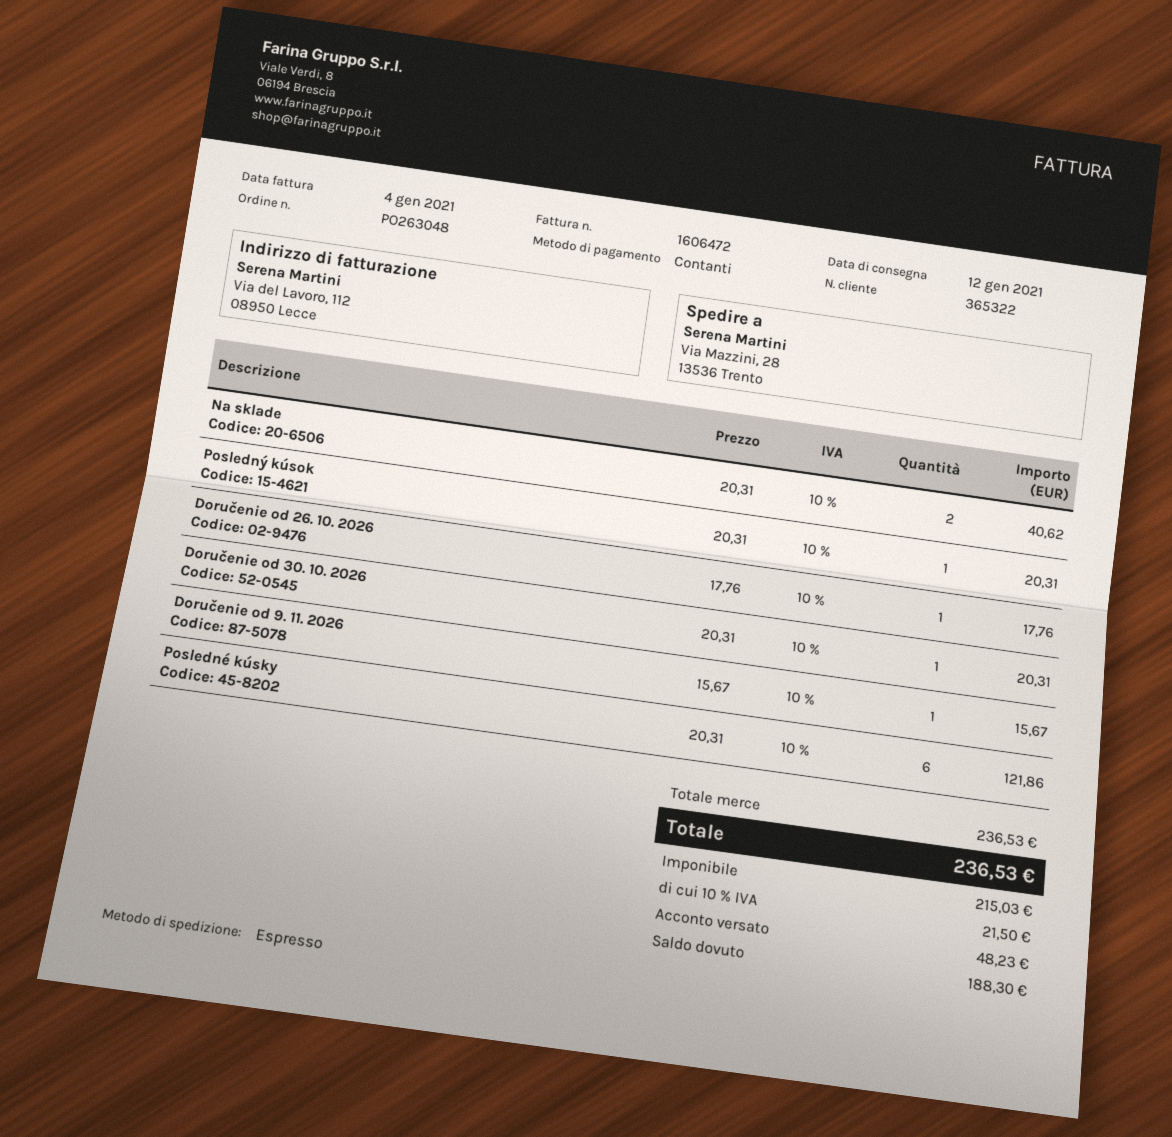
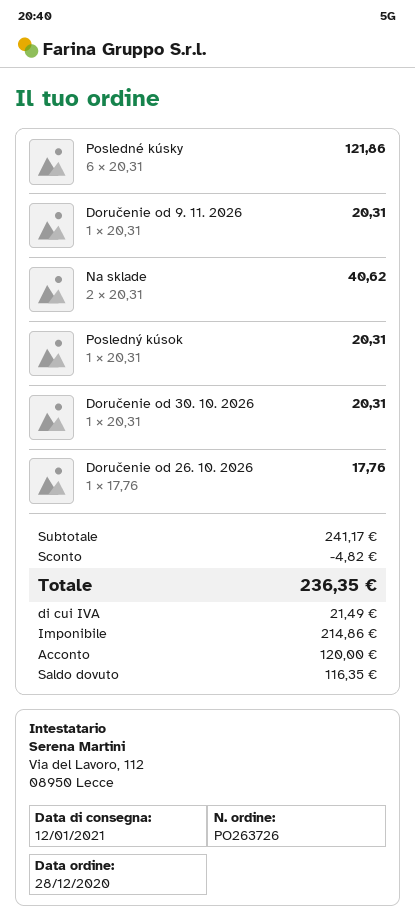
order number: PO263048 -> PO263726
Doručenie od 9. 11. 2026: 1 x 15.67 = 15.67 -> 1 x 20.31 = 20.31
subtotal: 236.53 -> 241.17
discount: none -> 4.82
net: 215.03 -> 214.86
tax: 21.50 -> 21.49
total: 236.53 -> 236.35
deposit: 48.23 -> 120.00
balance: 188.30 -> 116.35

